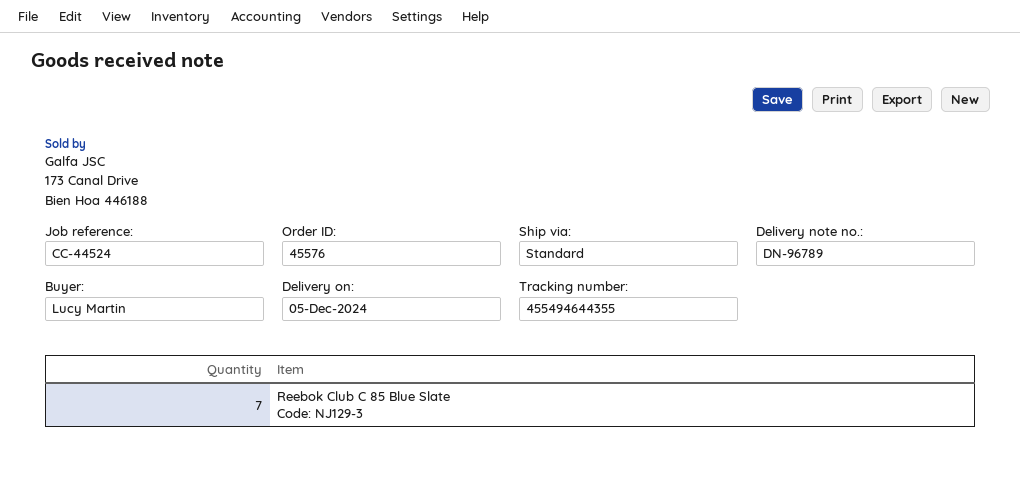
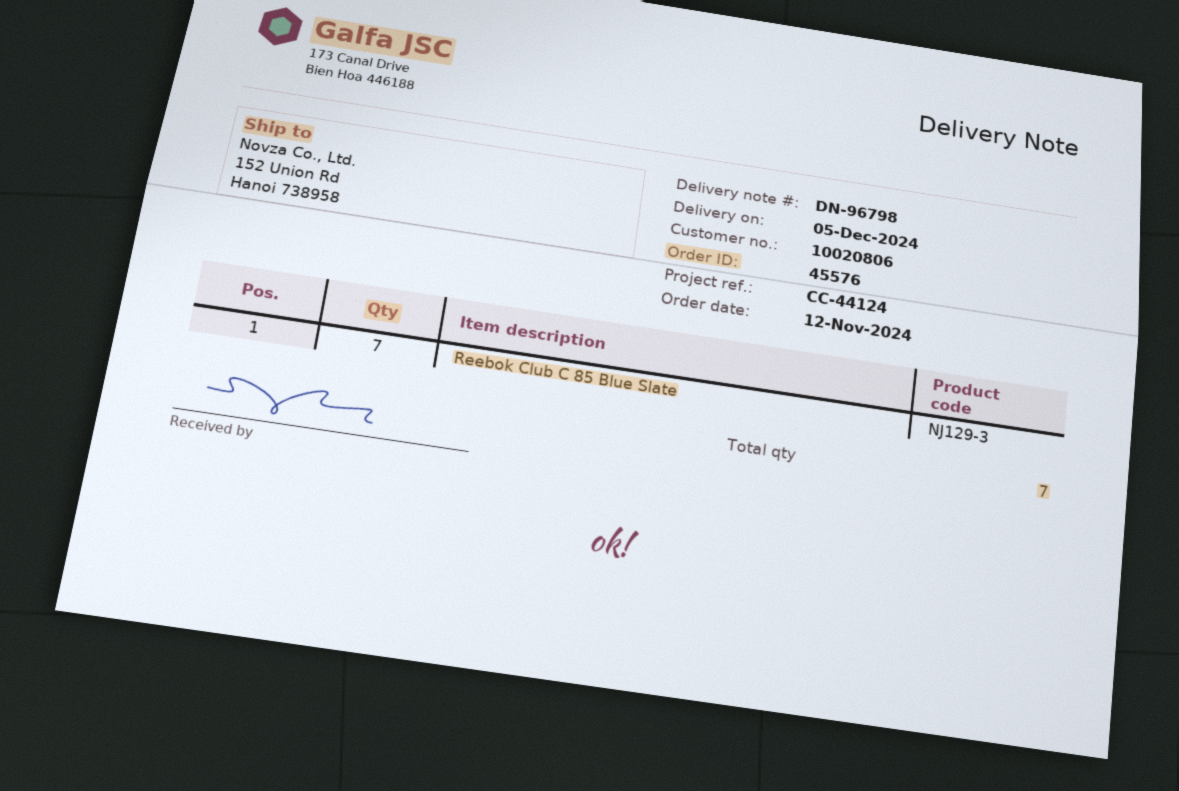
delivery note number: DN-96789 -> DN-96798
reference: CC-44524 -> CC-44124

